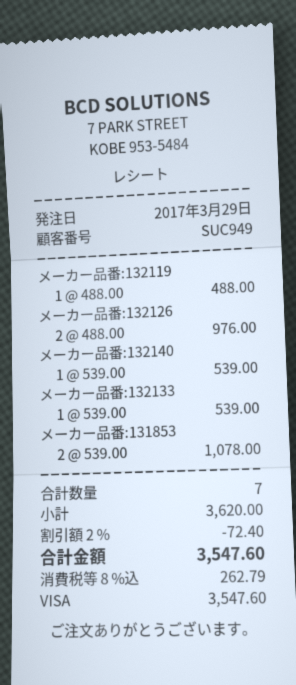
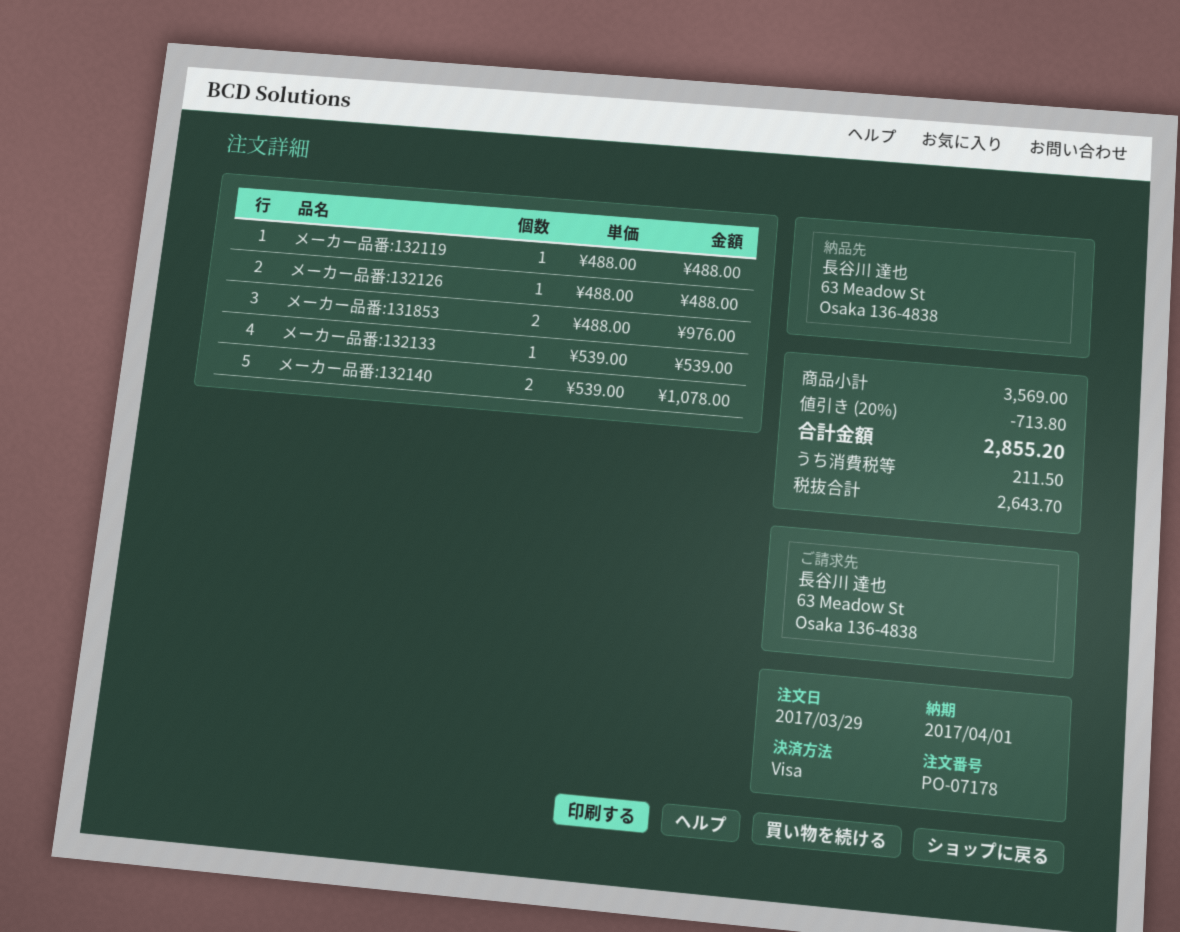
メーカー品番:132126: 2 x 488.00 = 976.00 -> 1 x 488.00 = 488.00
メーカー品番:132140: 1 x 539.00 = 539.00 -> 2 x 539.00 = 1078.00
メーカー品番:131853: 2 x 539.00 = 1078.00 -> 2 x 488.00 = 976.00
subtotal: 3620.00 -> 3569.00
discount: 2% = 72.40 -> 20% = 713.80
tax: 262.79 -> 211.50
total: 3547.60 -> 2855.20

